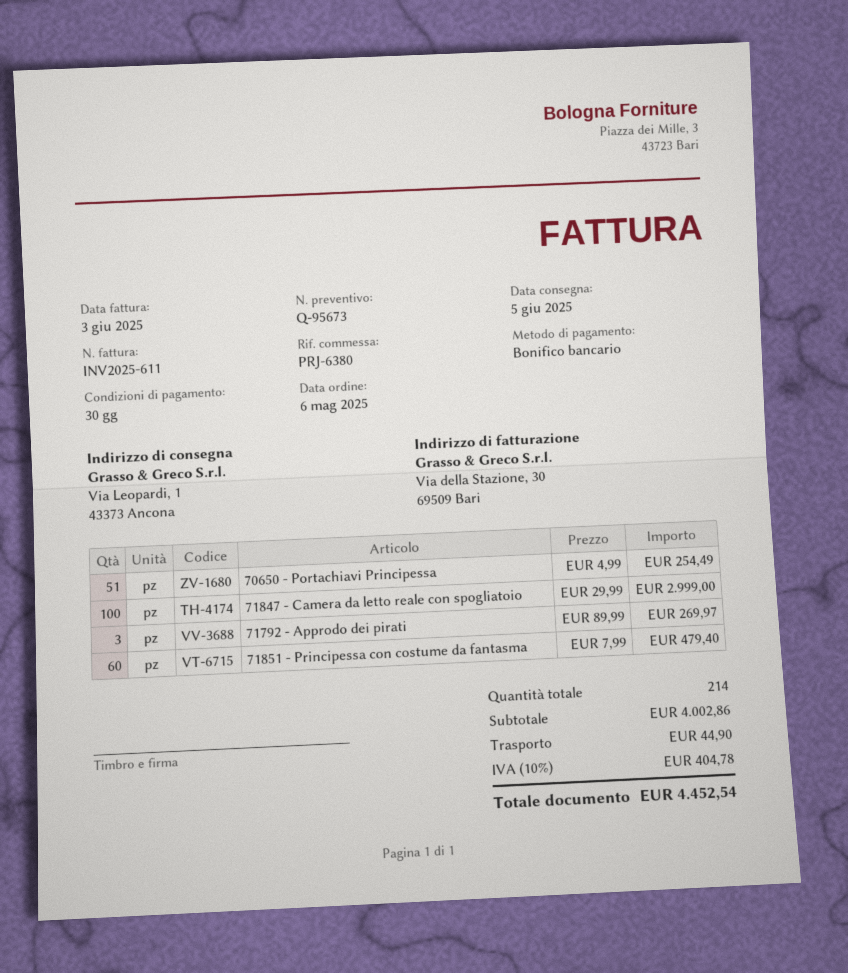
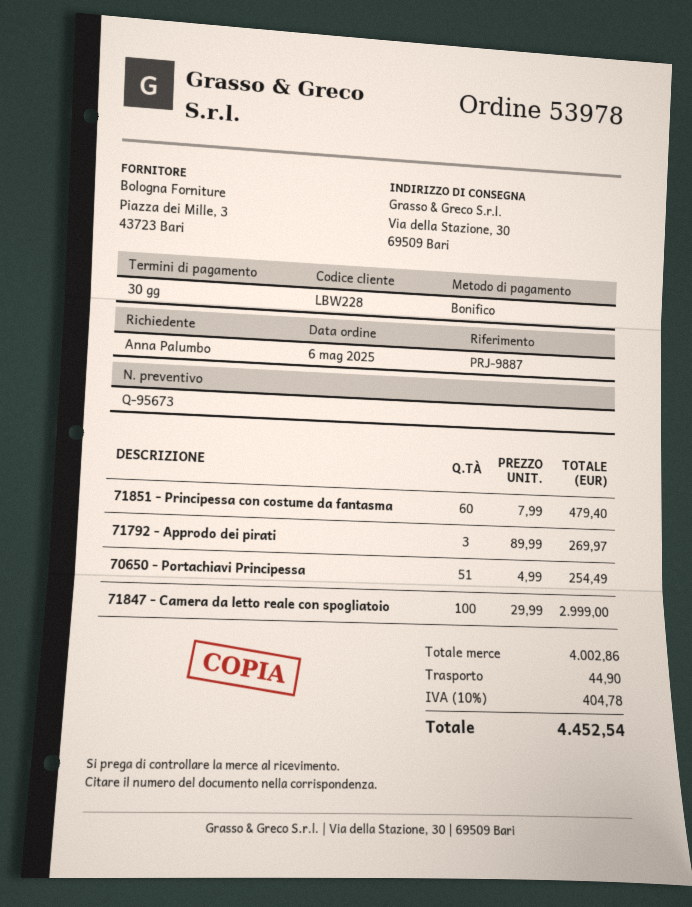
reference: PRJ-6380 -> PRJ-9887
ship to: Via Leopardi, 1, 43373 Ancona -> Via della Stazione, 30, 69509 Bari

